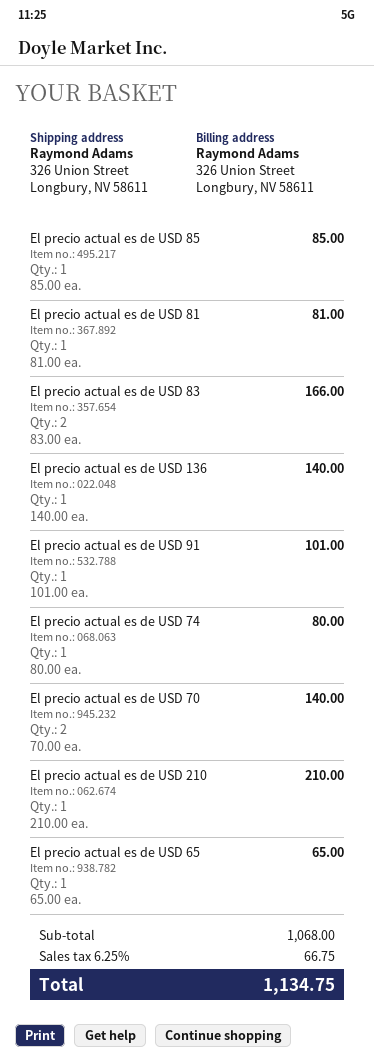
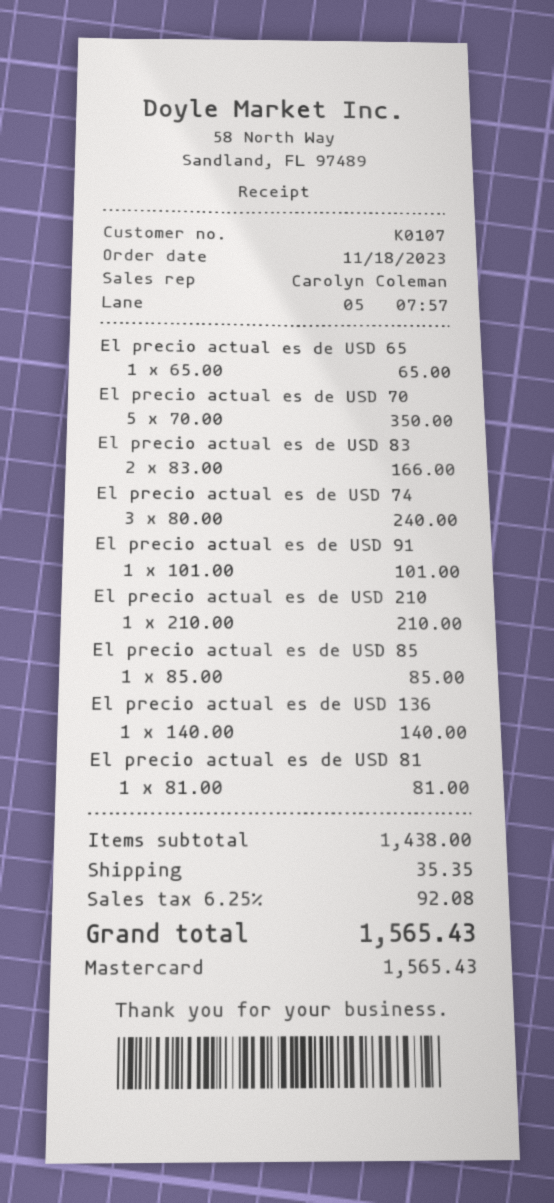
El precio actual es de USD 74: 1 x 80.00 = 80.00 -> 3 x 80.00 = 240.00
El precio actual es de USD 70: 2 x 70.00 = 140.00 -> 5 x 70.00 = 350.00
subtotal: 1068.00 -> 1438.00
shipping: none -> 35.35
tax: 6.25% = 66.75 -> 6.25% = 92.08
total: 1134.75 -> 1565.43

